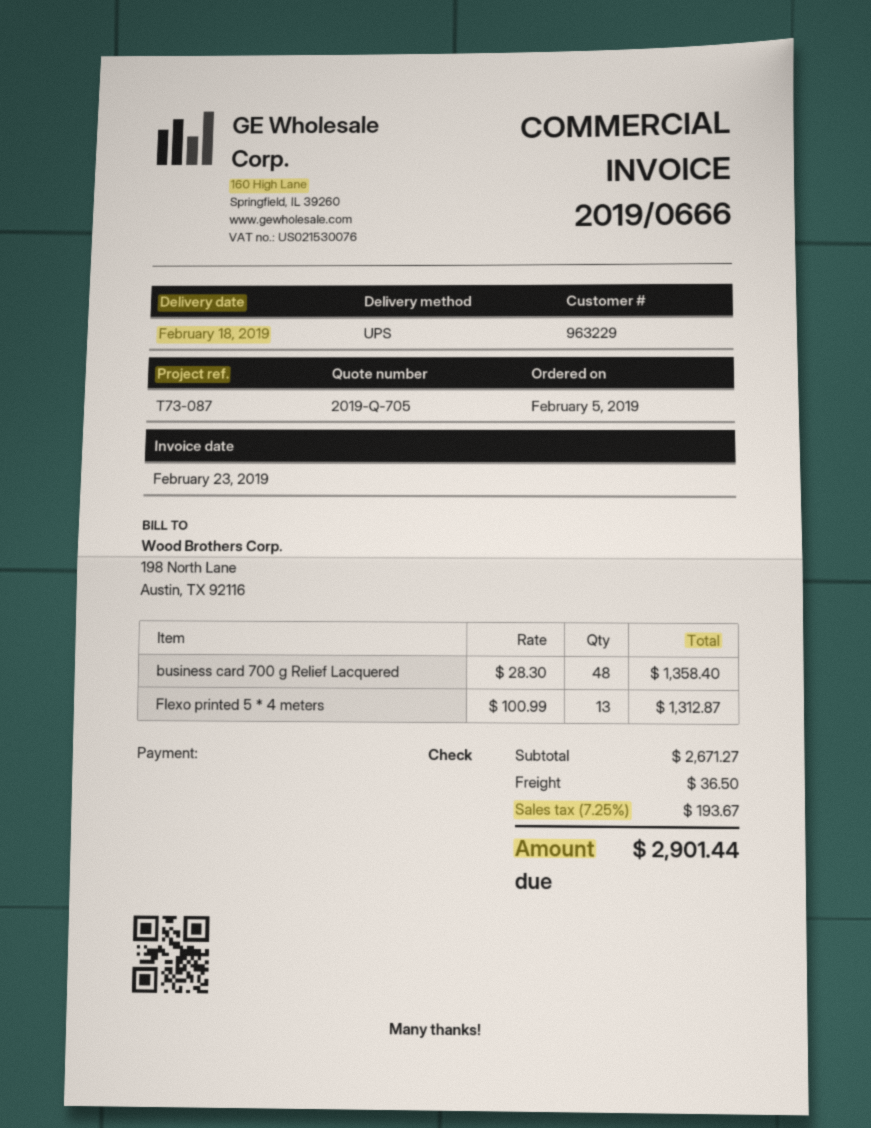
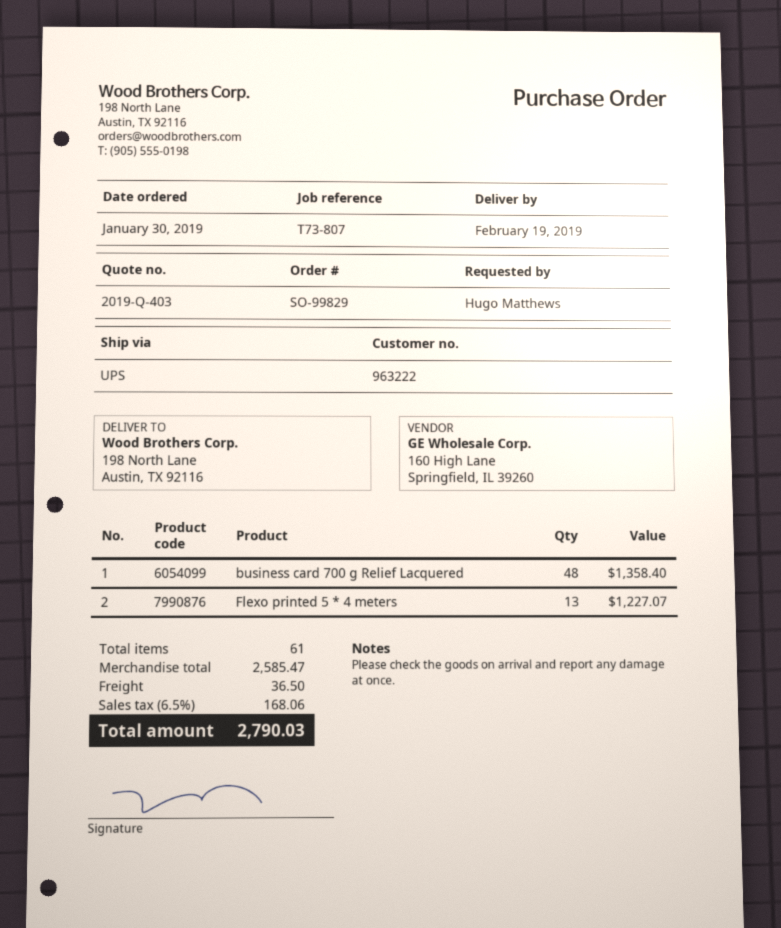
quote number: 2019-Q-705 -> 2019-Q-403
order date: 2019-02-05 -> 2019-01-30
delivery date: 2019-02-18 -> 2019-02-19
customer number: 963229 -> 963222
reference: T73-087 -> T73-807
Flexo printed 5 * 4 meters: 13 for 1312.87 -> 13 for 1227.07
subtotal: 2671.27 -> 2585.47
tax: 7.25% = 193.67 -> 6.5% = 168.06
total: 2901.44 -> 2790.03

